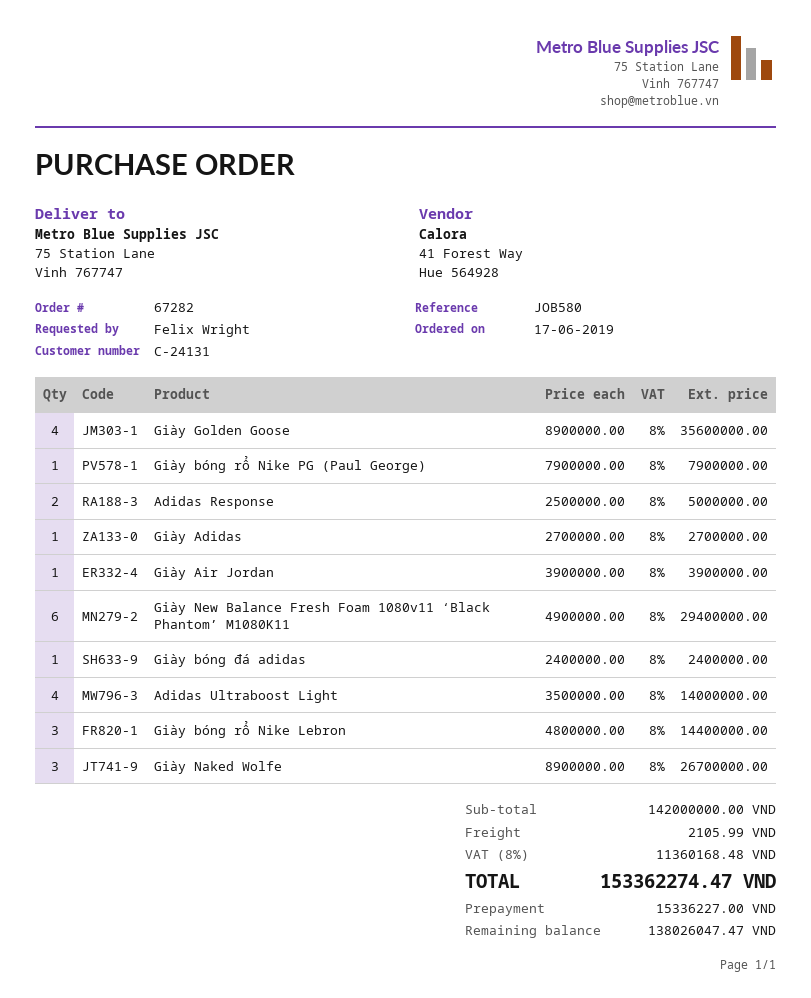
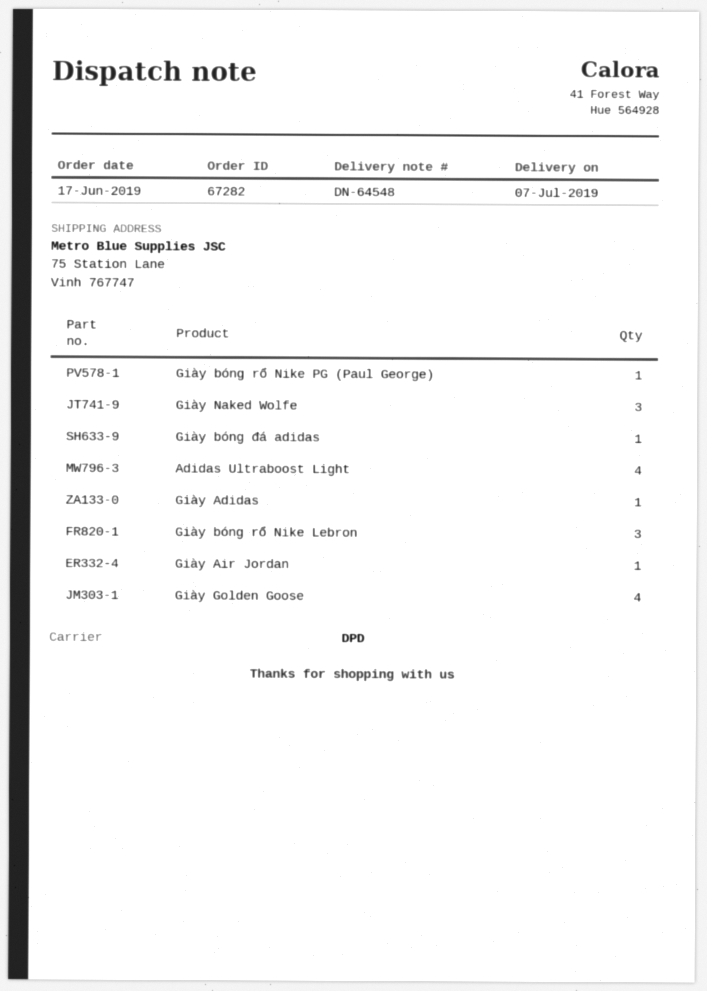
Adidas Response: 2 -> none
Giày New Balance Fresh Foam 1080v11 ‘Black Phantom’ M1080K11: 6 -> none

